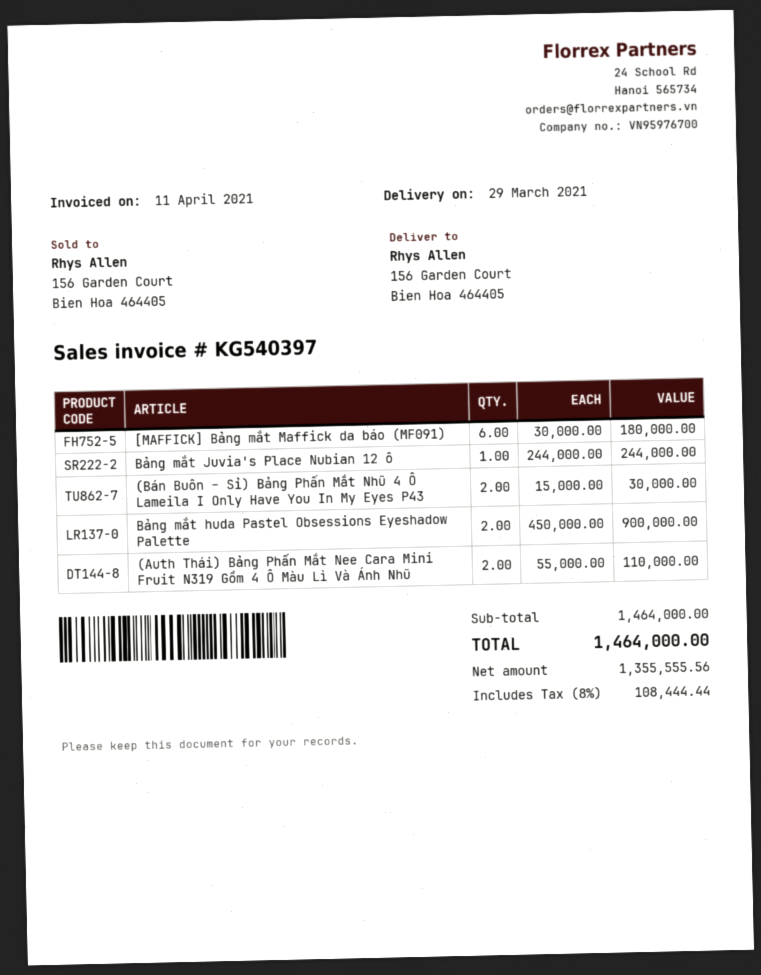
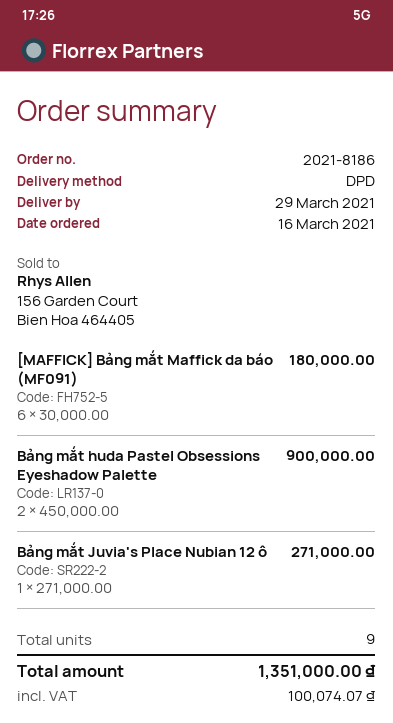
Bảng mắt Juvia's Place Nubian 12 ô: 1 x 244000.00 = 244000.00 -> 1 x 271000.00 = 271000.00
(Bán Buôn – Sỉ) Bảng Phấn Mắt Nhũ 4 Ô Lameila I Only Have You In My Eyes P43: 2 x 15000.00 = 30000.00 -> none
(Auth Thái) Bảng Phấn Mắt Nee Cara Mini Fruit N319 Gồm 4 Ô Màu Lì Và Ánh Nhũ: 2 x 55000.00 = 110000.00 -> none
tax: 108444.44 -> 100074.07
total: 1464000.00 -> 1351000.00

